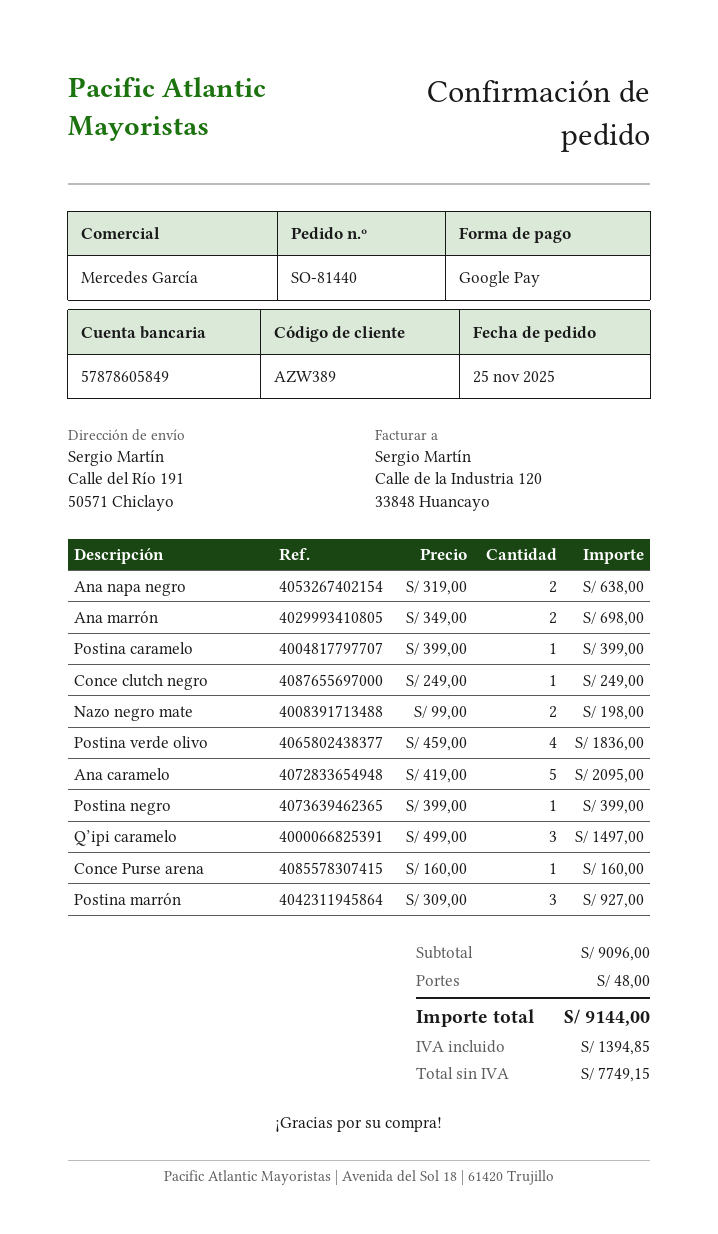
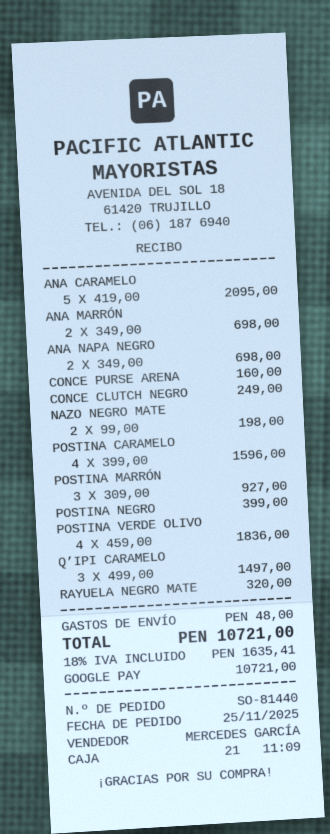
Ana napa negro: 2 x 319.00 = 638.00 -> 2 x 349.00 = 698.00
Postina caramelo: 1 x 399.00 = 399.00 -> 4 x 399.00 = 1596.00
RAYUELA NEGRO MATE: none -> 1 x 320.00 = 320.00
tax: 1394.85 -> 1635.41
total: 9144.00 -> 10721.00

